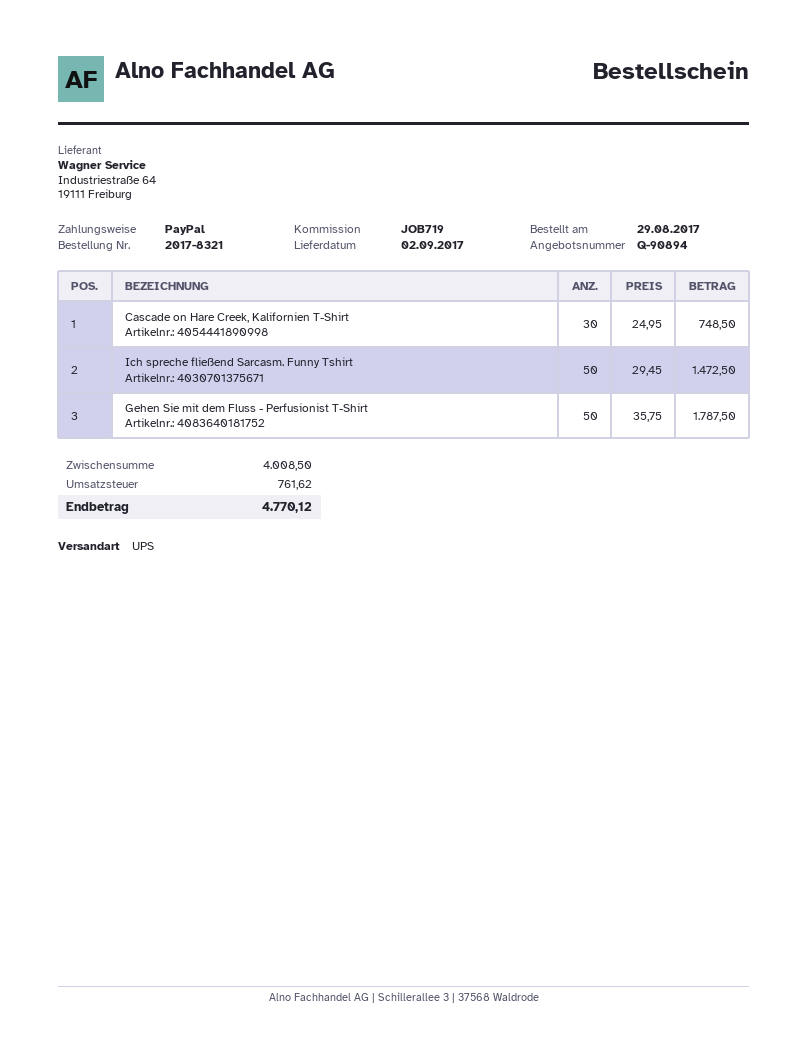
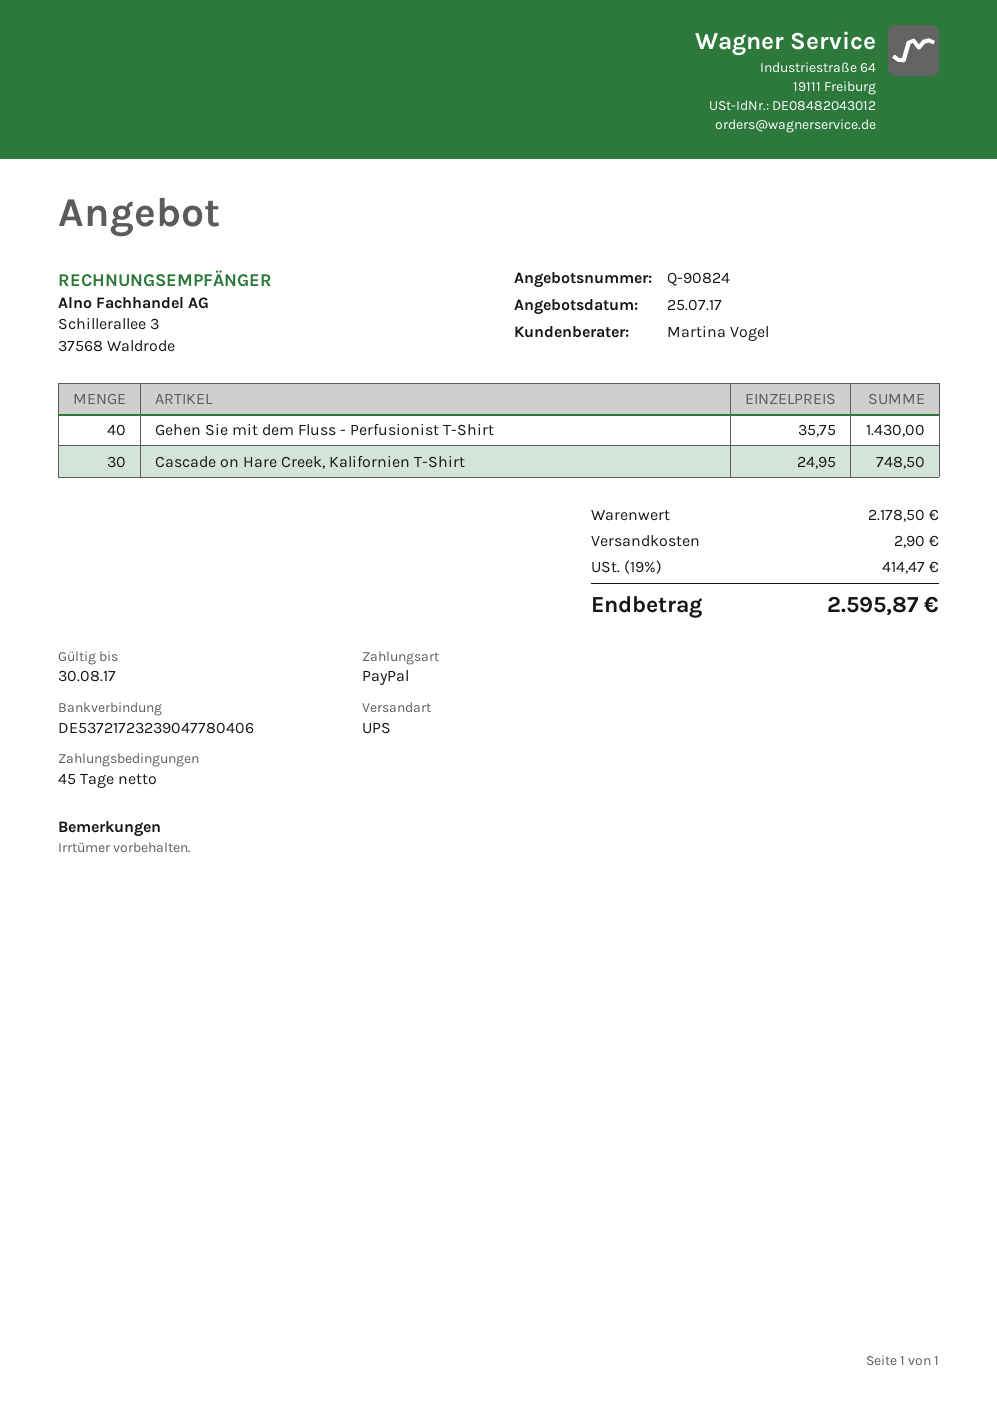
quote number: Q-90894 -> Q-90824
Ich spreche fließend Sarcasm. Funny Tshirt: 50 x 29.45 = 1472.50 -> none
Gehen Sie mit dem Fluss - Perfusionist T-Shirt: 50 x 35.75 = 1787.50 -> 40 x 35.75 = 1430.00
subtotal: 4008.50 -> 2178.50
shipping: none -> 2.90
tax: 761.62 -> 414.47
total: 4770.12 -> 2595.87

